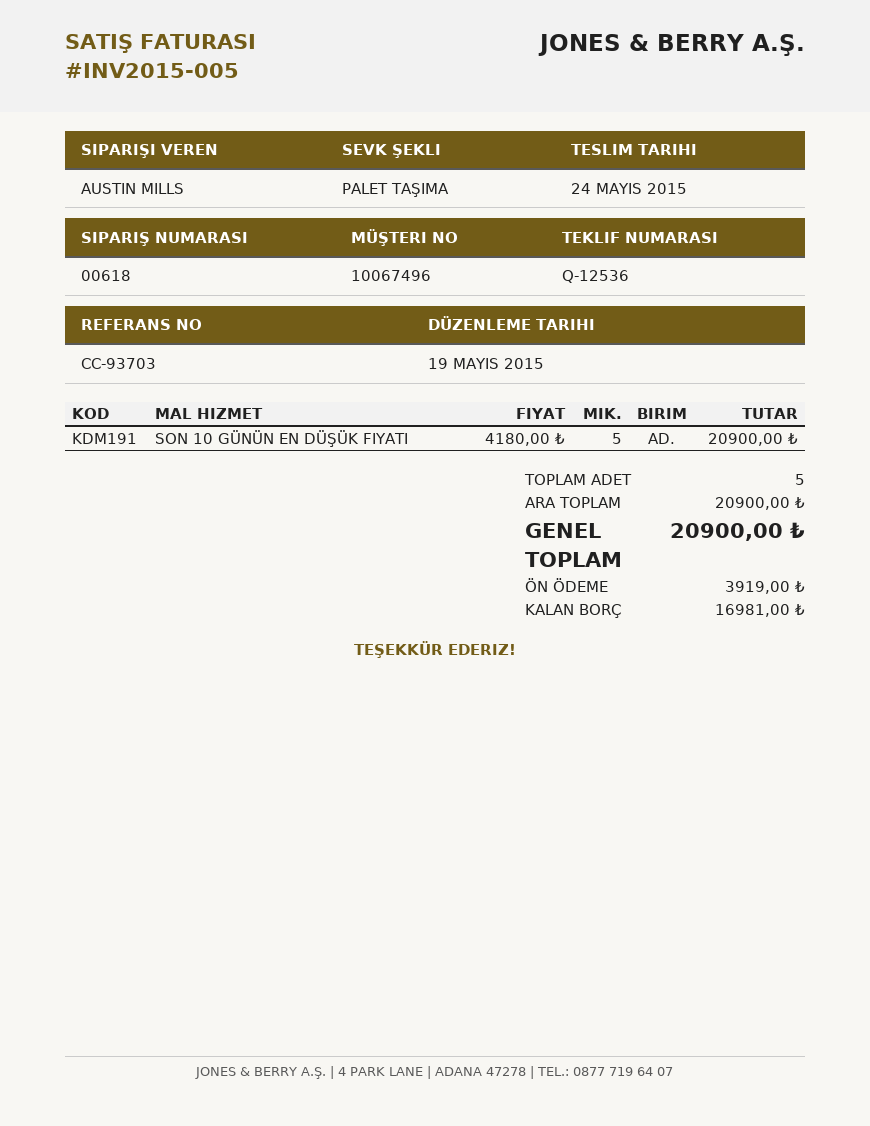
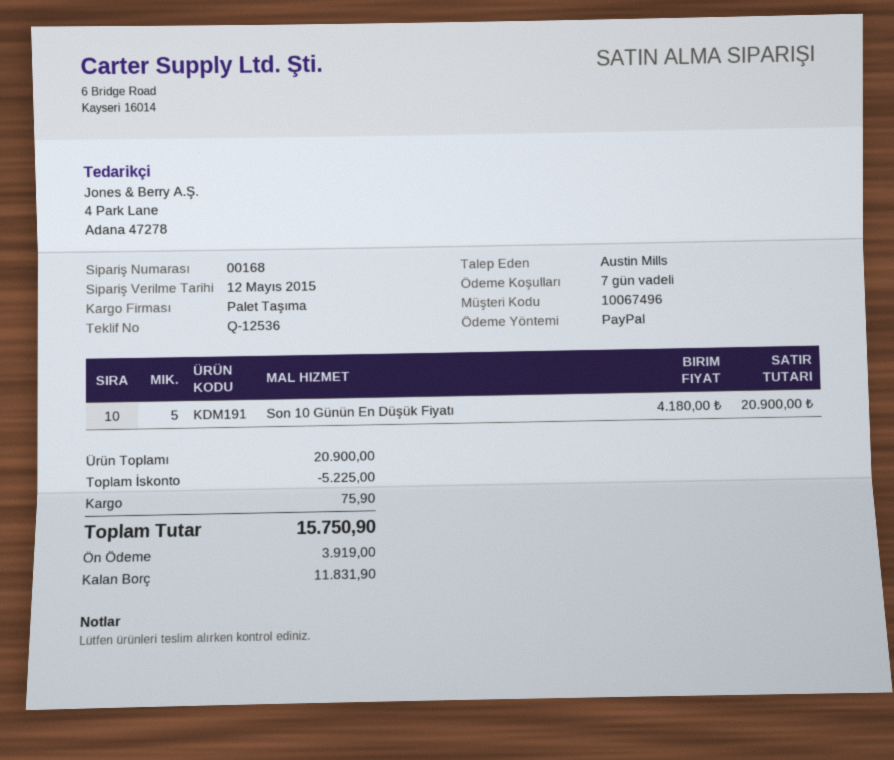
order number: 00618 -> 00168
discount: none -> 5225.00
shipping: none -> 75.90
total: 20900.00 -> 15750.90
balance: 16981.00 -> 11831.90

